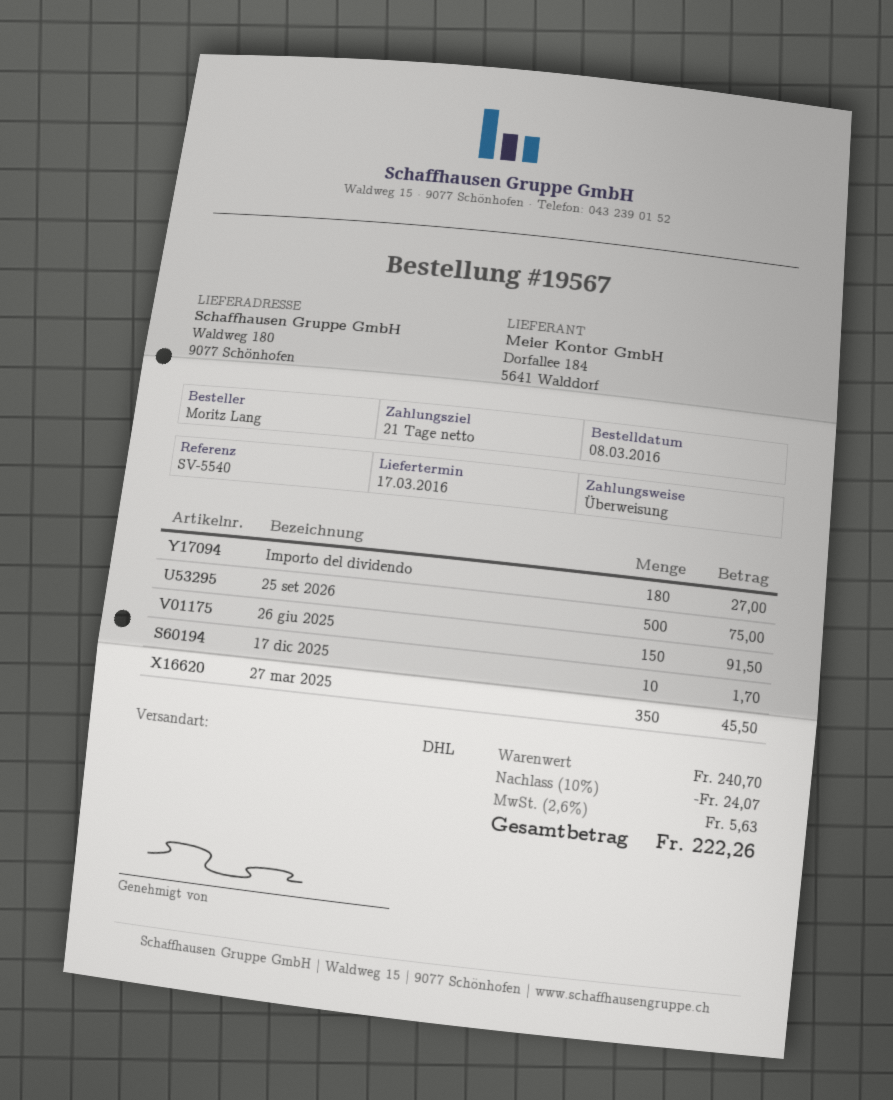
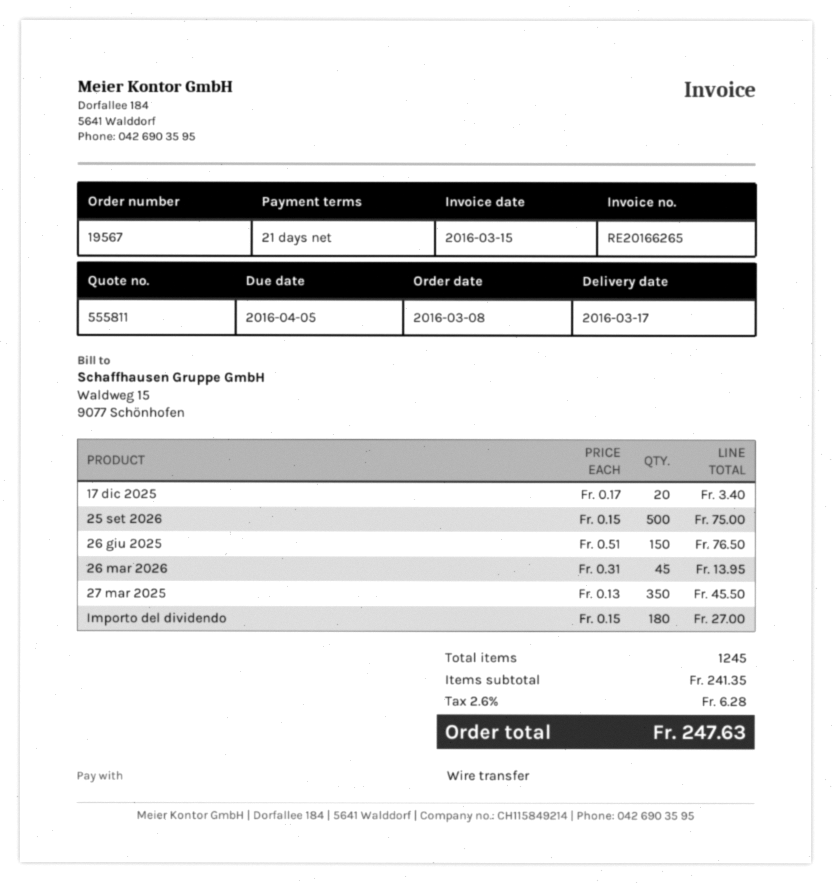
26 giu 2025: 150 for 91.50 -> 150 for 76.50
17 dic 2025: 10 for 1.70 -> 20 for 3.40
26 mar 2026: none -> 45 for 13.95
subtotal: 240.70 -> 241.35
discount: 10% = 24.07 -> none
tax: 2.6% = 5.63 -> 2.6% = 6.28
total: 222.26 -> 247.63

